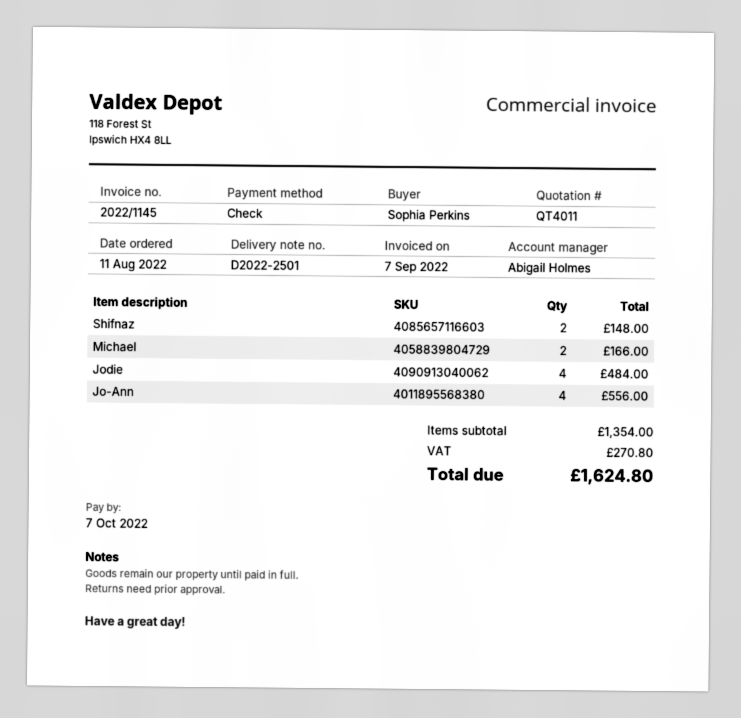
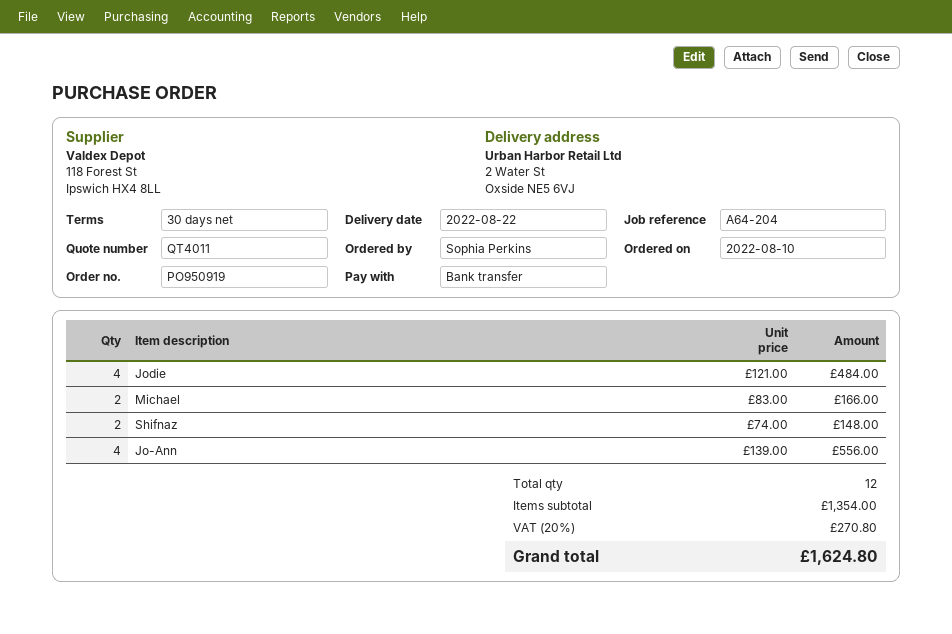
order date: 2022-08-11 -> 2022-08-10
payment method: cheque -> bank transfer

